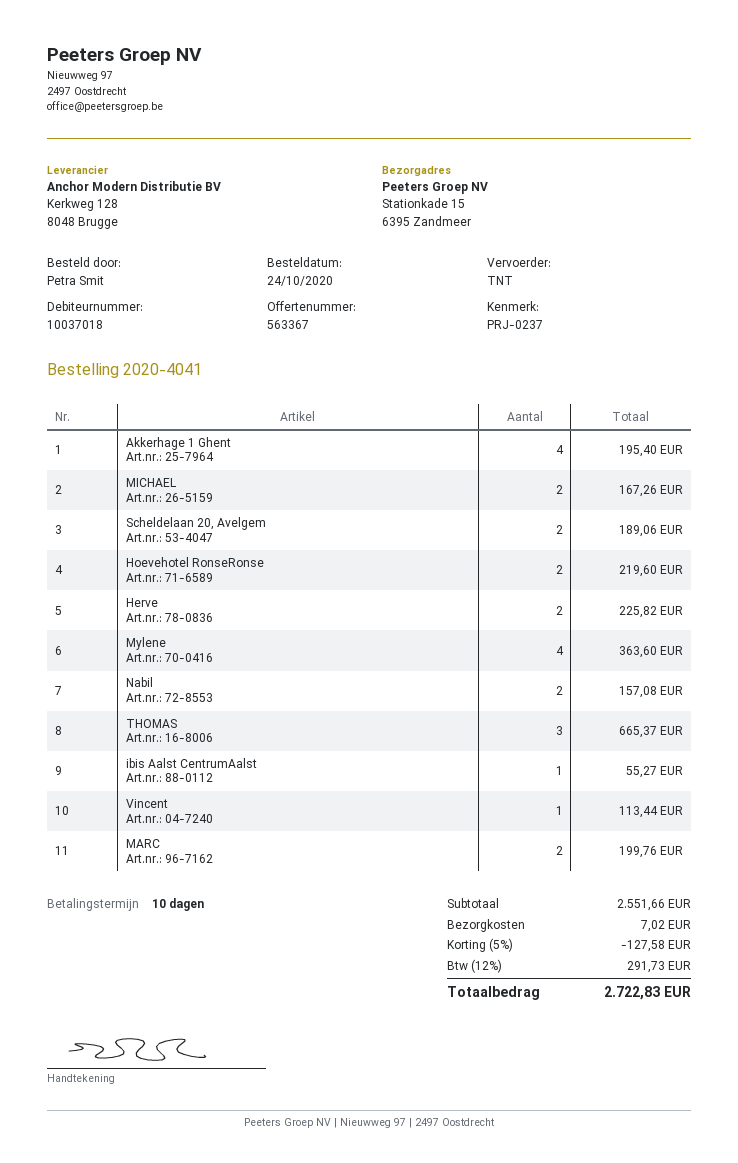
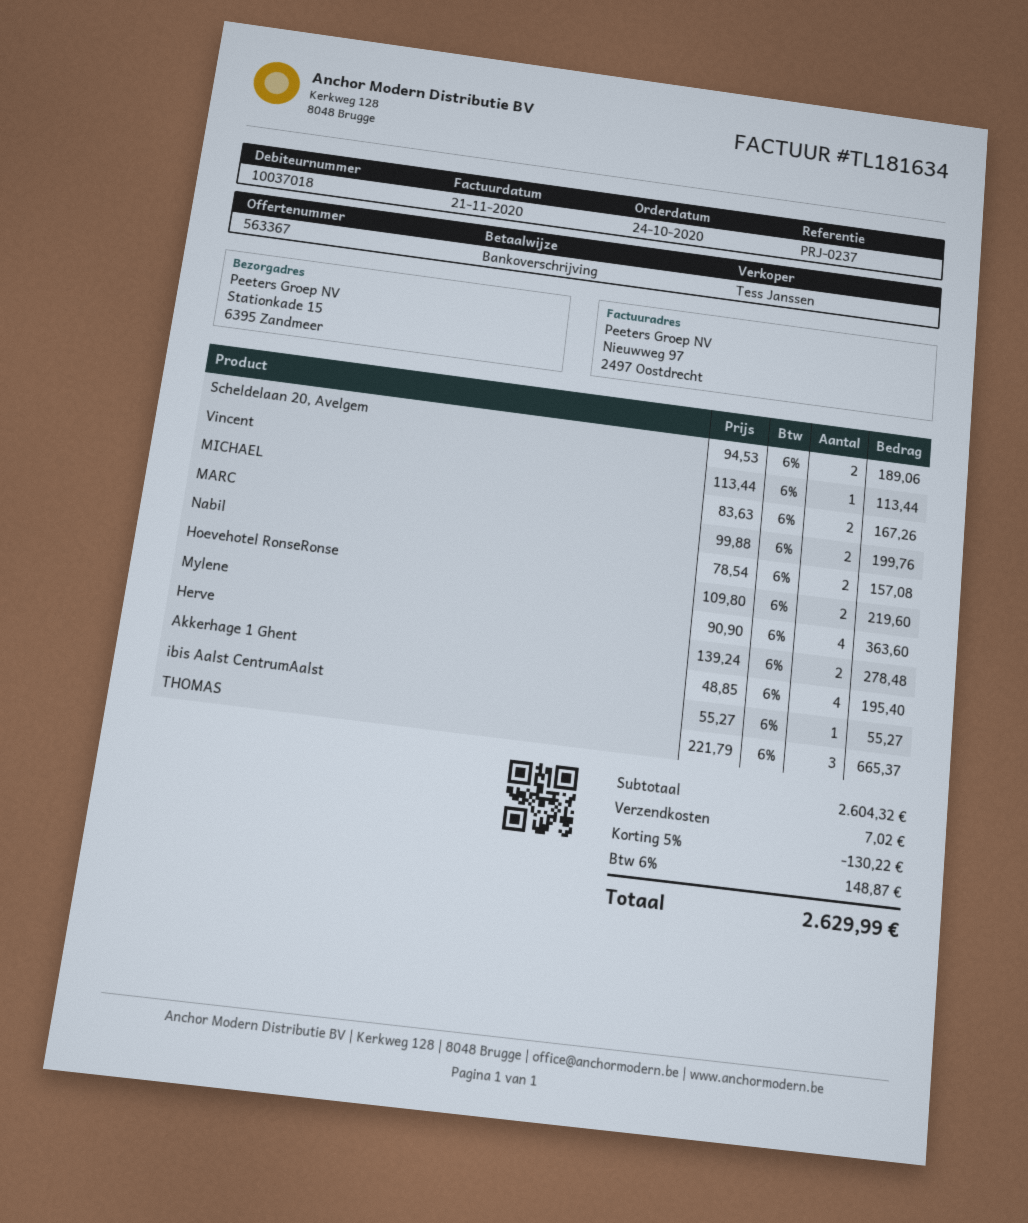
Herve: 2 for 225.82 -> 2 for 278.48
subtotal: 2551.66 -> 2604.32
discount: 5% = 127.58 -> 5% = 130.22
tax: 12% = 291.73 -> 6% = 148.87
total: 2722.83 -> 2629.99

